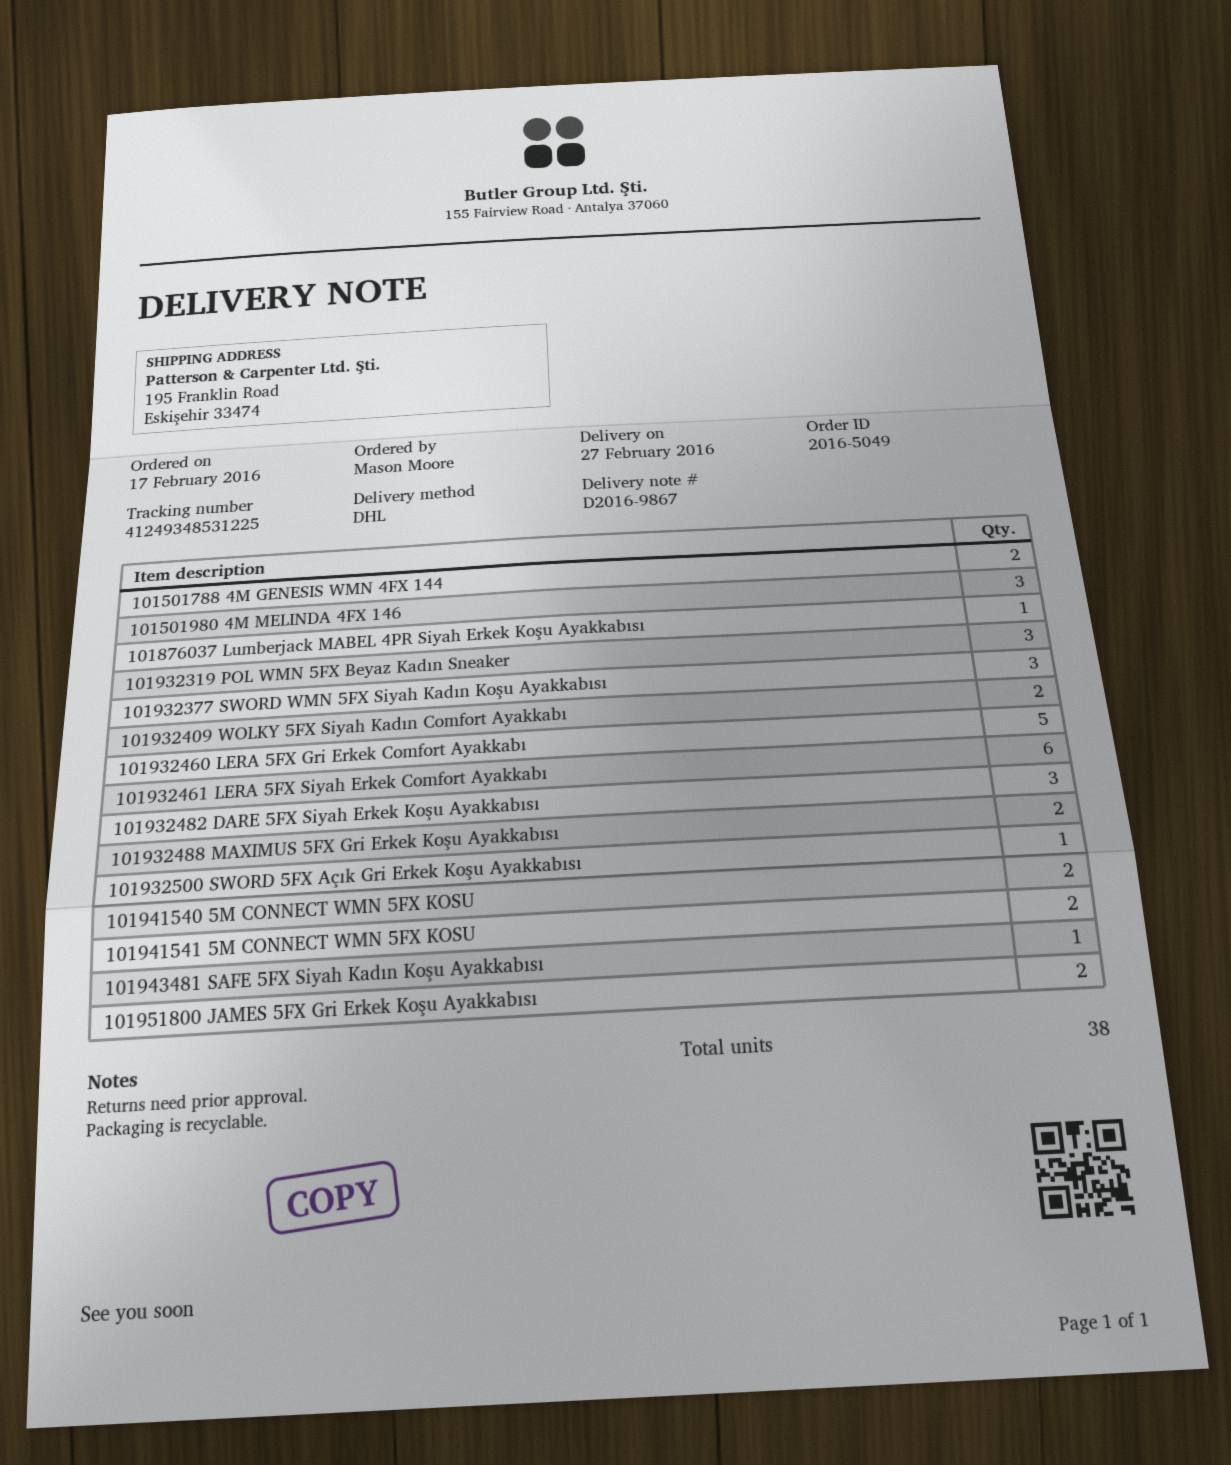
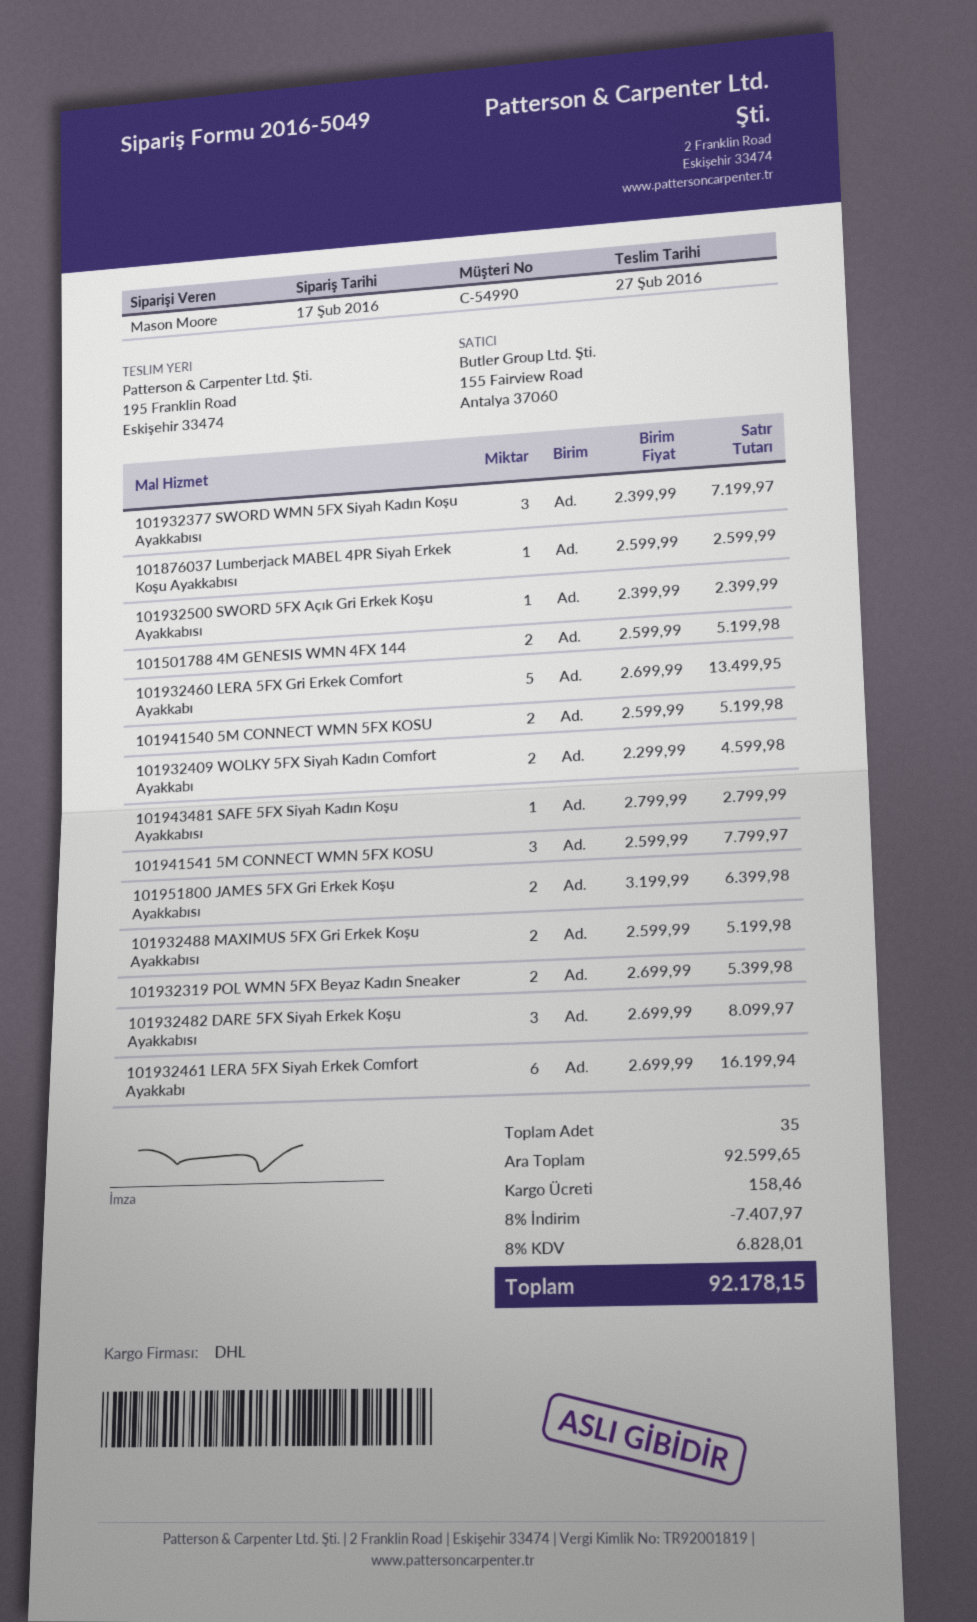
101501980 4M MELINDA 4FX 146: 3 -> none
101932319 POL WMN 5FX Beyaz Kadın Sneaker: 3 -> 2
101941541 5M CONNECT WMN 5FX KOSU: 2 -> 3
total quantity: 38 -> 35

